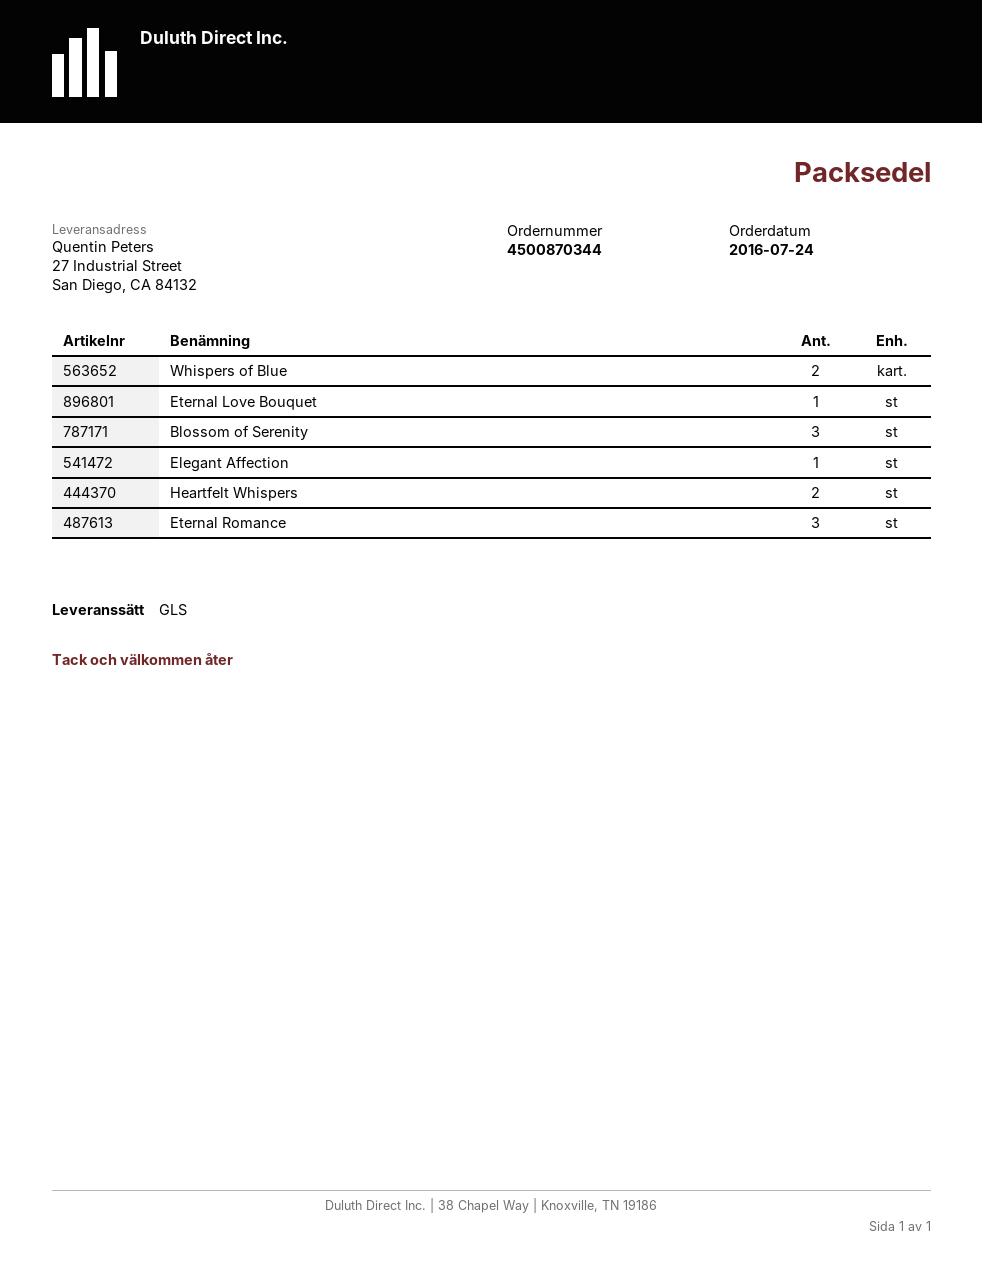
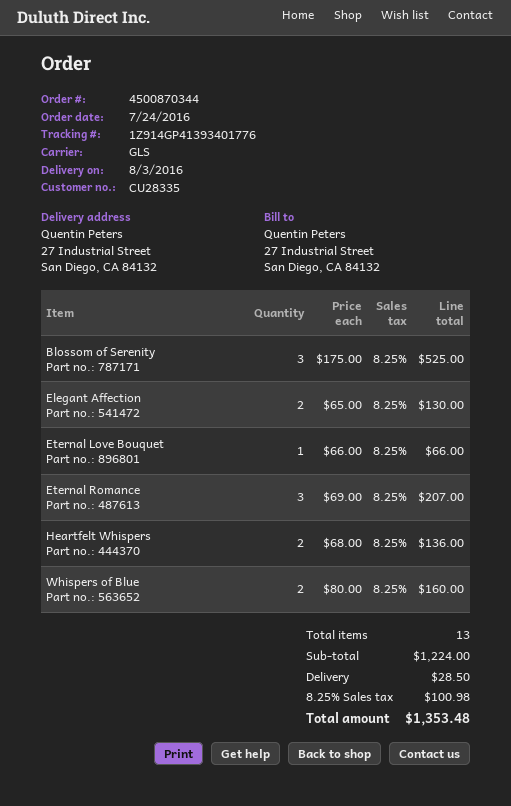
Elegant Affection: 1 -> 2

